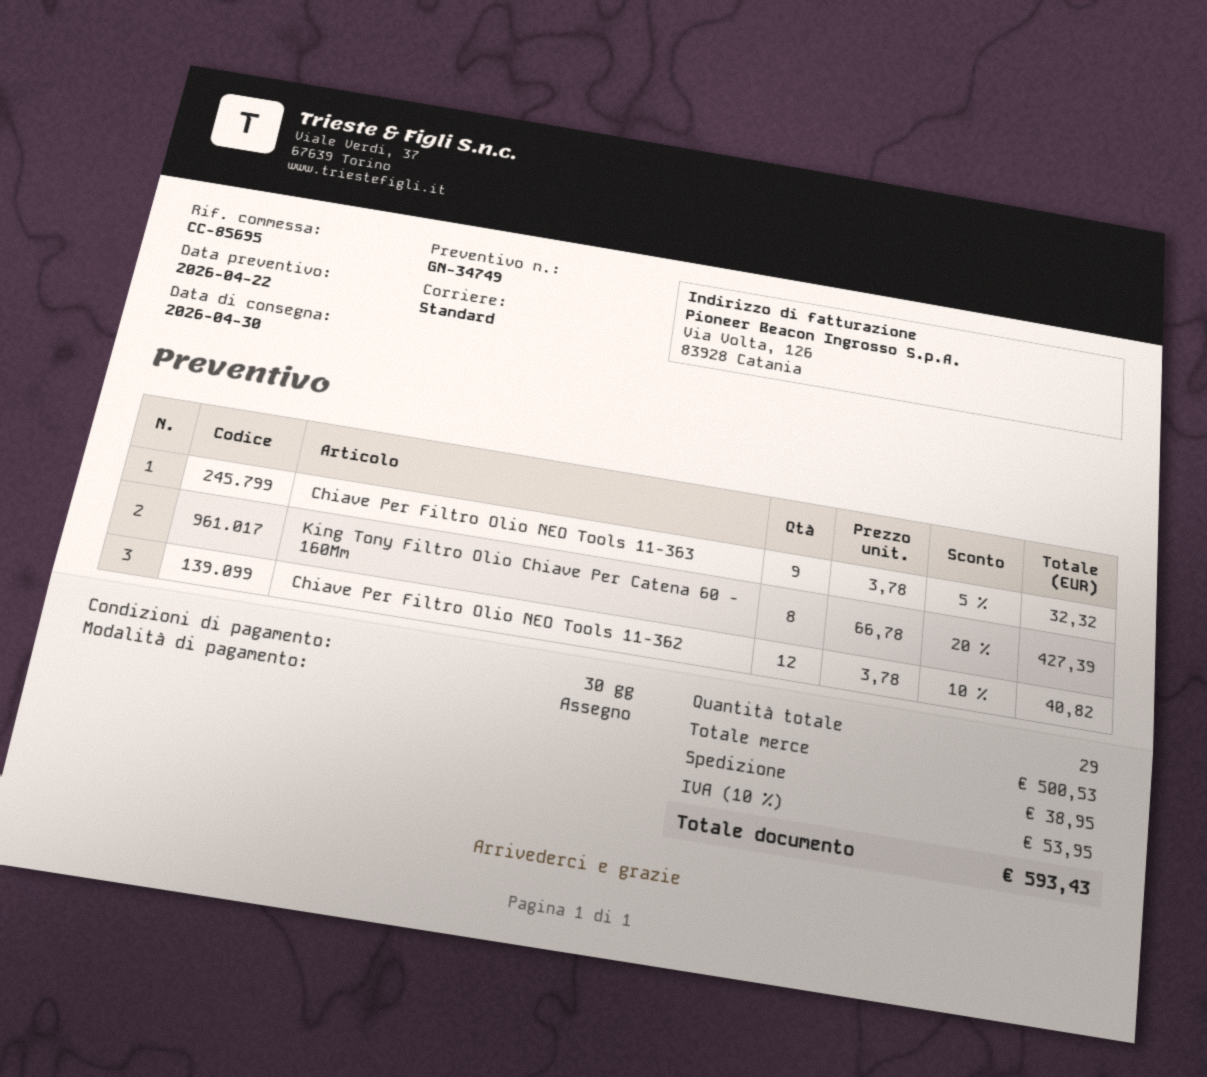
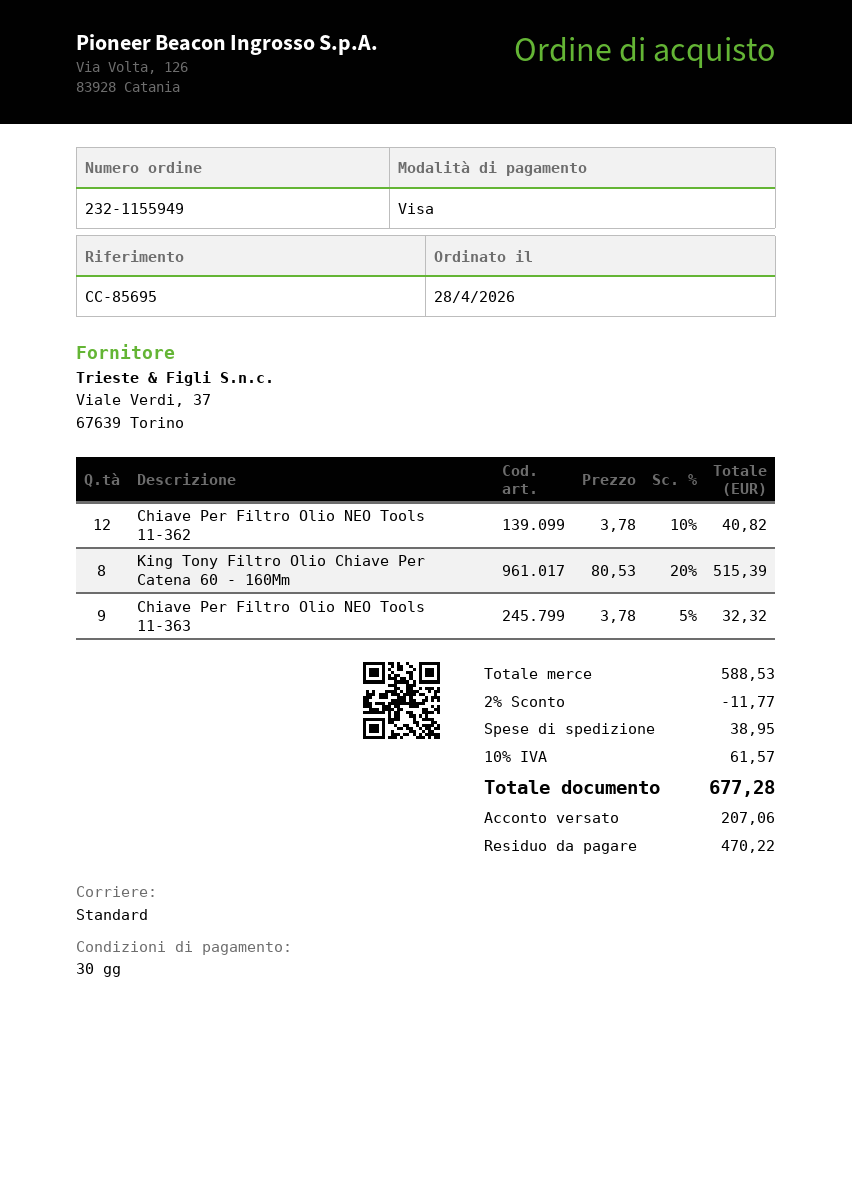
payment method: cheque -> Visa
King Tony Filtro Olio Chiave Per Catena 60 - 160Mm: 8 x 66.78 - 20% = 427.39 -> 8 x 80.53 - 20% = 515.39
subtotal: 500.53 -> 588.53
discount: none -> 2% = 11.77
tax: 10% = 53.95 -> 10% = 61.57
total: 593.43 -> 677.28

